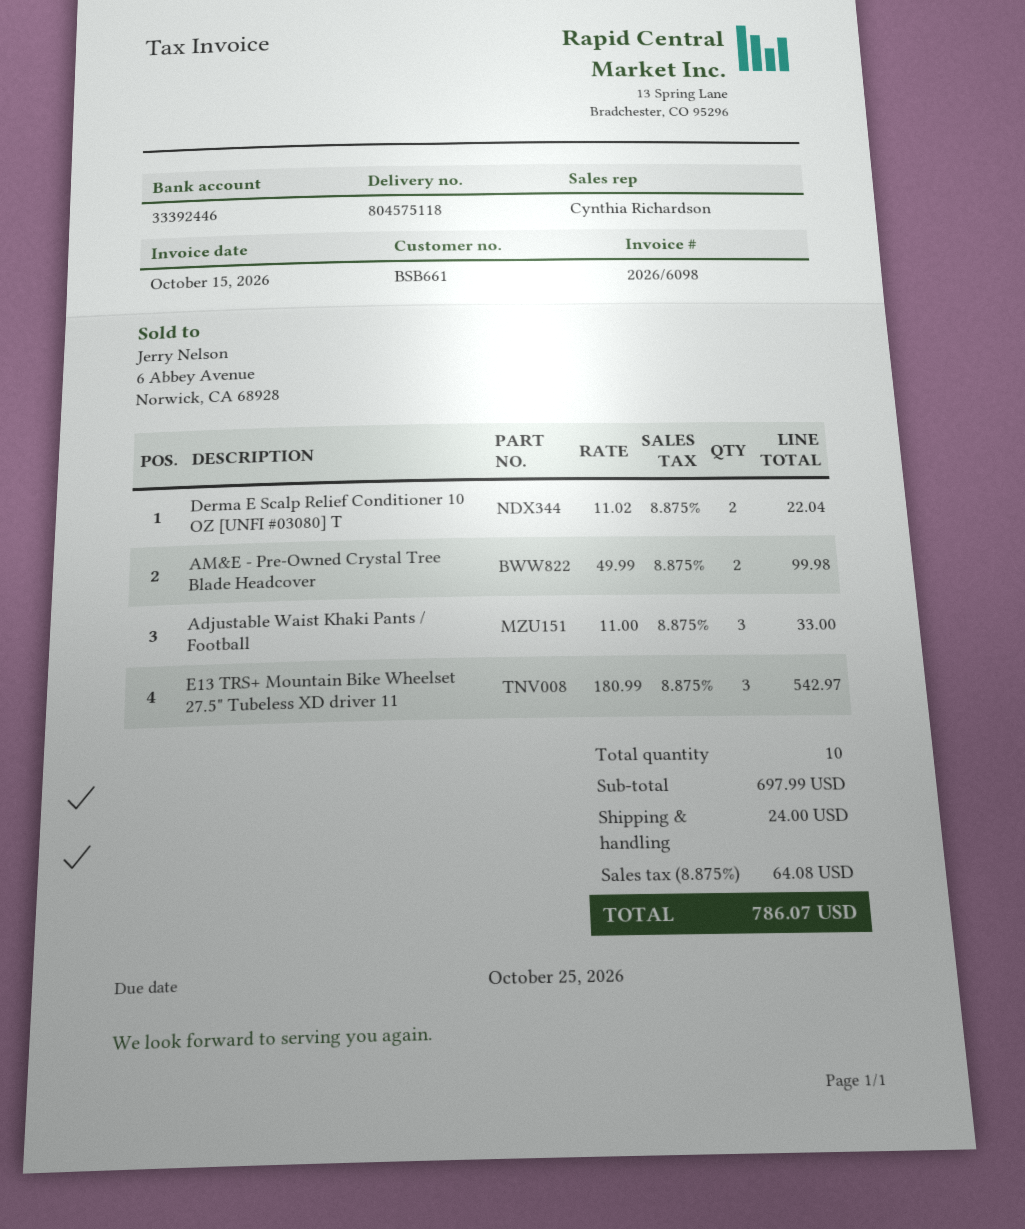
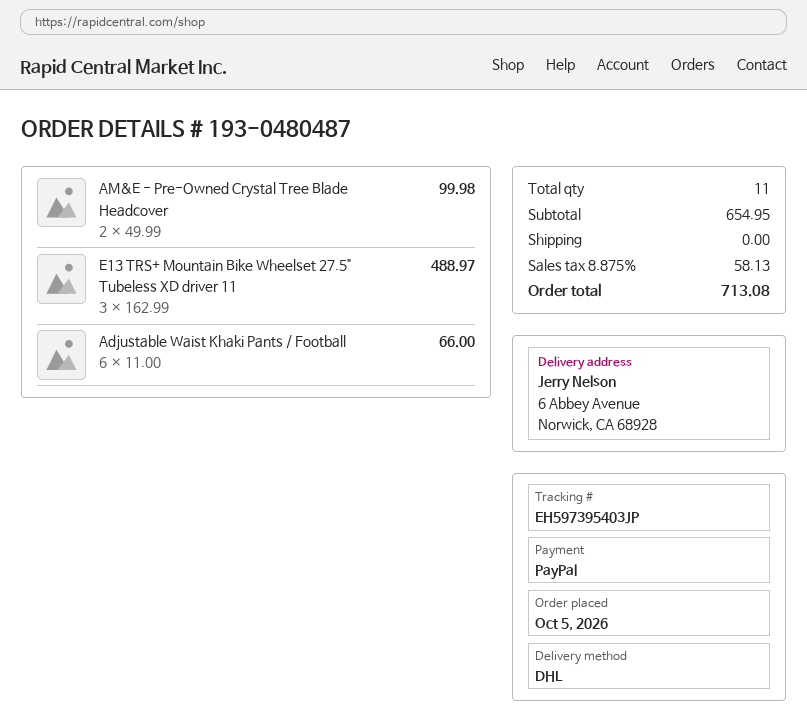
Derma E Scalp Relief Conditioner 10 OZ [UNFI #03080] T: 2 x 11.02 = 22.04 -> none
Adjustable Waist Khaki Pants / Football: 3 x 11.00 = 33.00 -> 6 x 11.00 = 66.00
E13 TRS+ Mountain Bike Wheelset 27.5" Tubeless XD driver 11: 3 x 180.99 = 542.97 -> 3 x 162.99 = 488.97
total quantity: 10 -> 11
subtotal: 697.99 -> 654.95
shipping: 24.00 -> 0.00
tax: 8.875% = 64.08 -> 8.875% = 58.13
total: 786.07 -> 713.08

